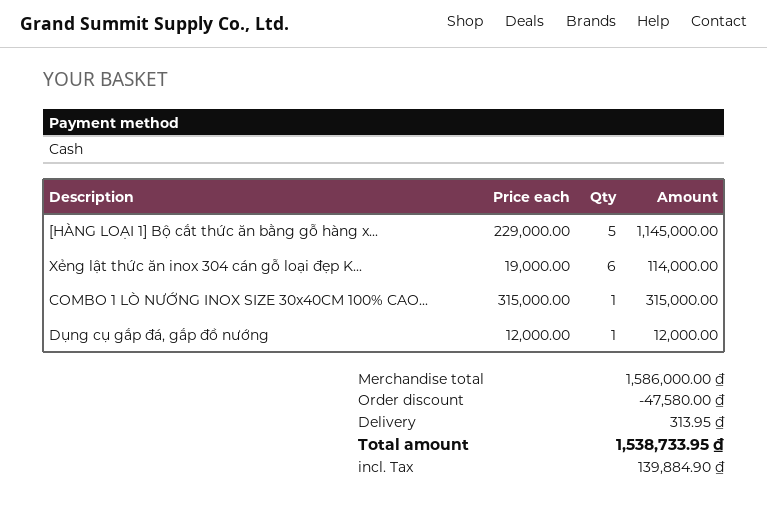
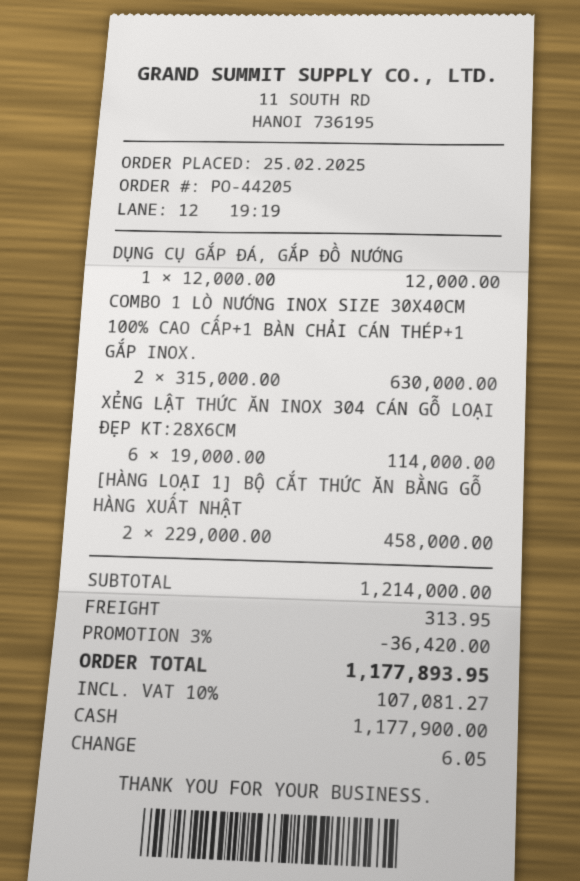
[HÀNG LOẠI 1] Bộ cắt thức ăn bằng gỗ hàng x...: 5 x 229000.00 = 1145000.00 -> 2 x 229000.00 = 458000.00
COMBO 1 LÒ NƯỚNG INOX SIZE 30x40CM 100% CAO...: 1 x 315000.00 = 315000.00 -> 2 x 315000.00 = 630000.00
subtotal: 1586000.00 -> 1214000.00
discount: 47580.00 -> 36420.00
tax: 139884.90 -> 107081.27
total: 1538733.95 -> 1177893.95

